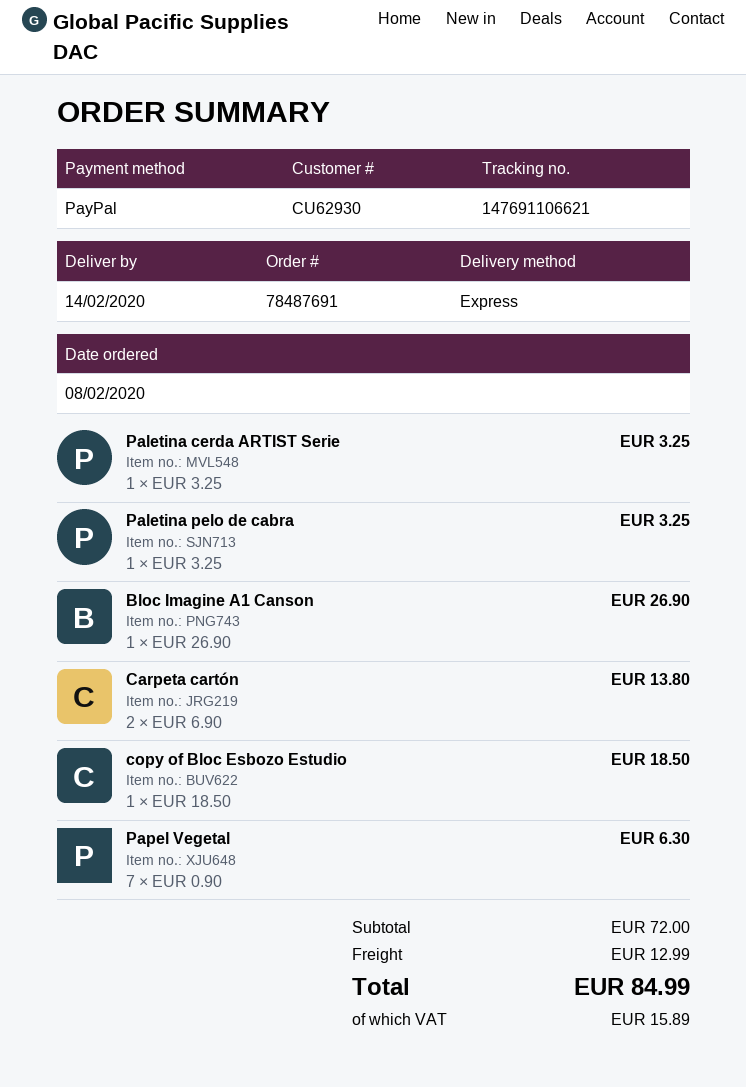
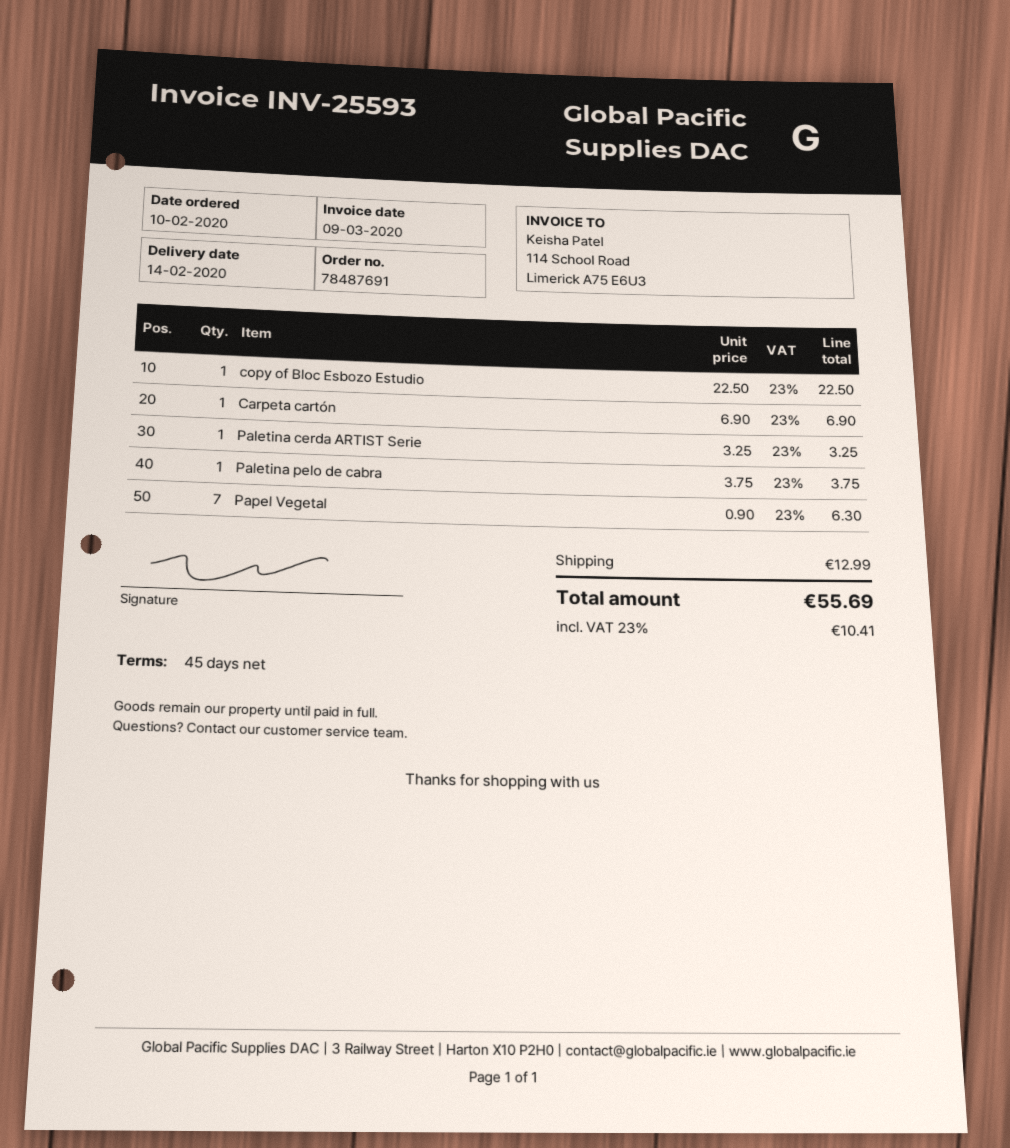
order date: 2020-02-08 -> 2020-02-10
Paletina pelo de cabra: 1 x 3.25 = 3.25 -> 1 x 3.75 = 3.75
Bloc Imagine A1 Canson: 1 x 26.90 = 26.90 -> none
Carpeta cartón: 2 x 6.90 = 13.80 -> 1 x 6.90 = 6.90
copy of Bloc Esbozo Estudio: 1 x 18.50 = 18.50 -> 1 x 22.50 = 22.50
tax: 15.89 -> 10.41
total: 84.99 -> 55.69

